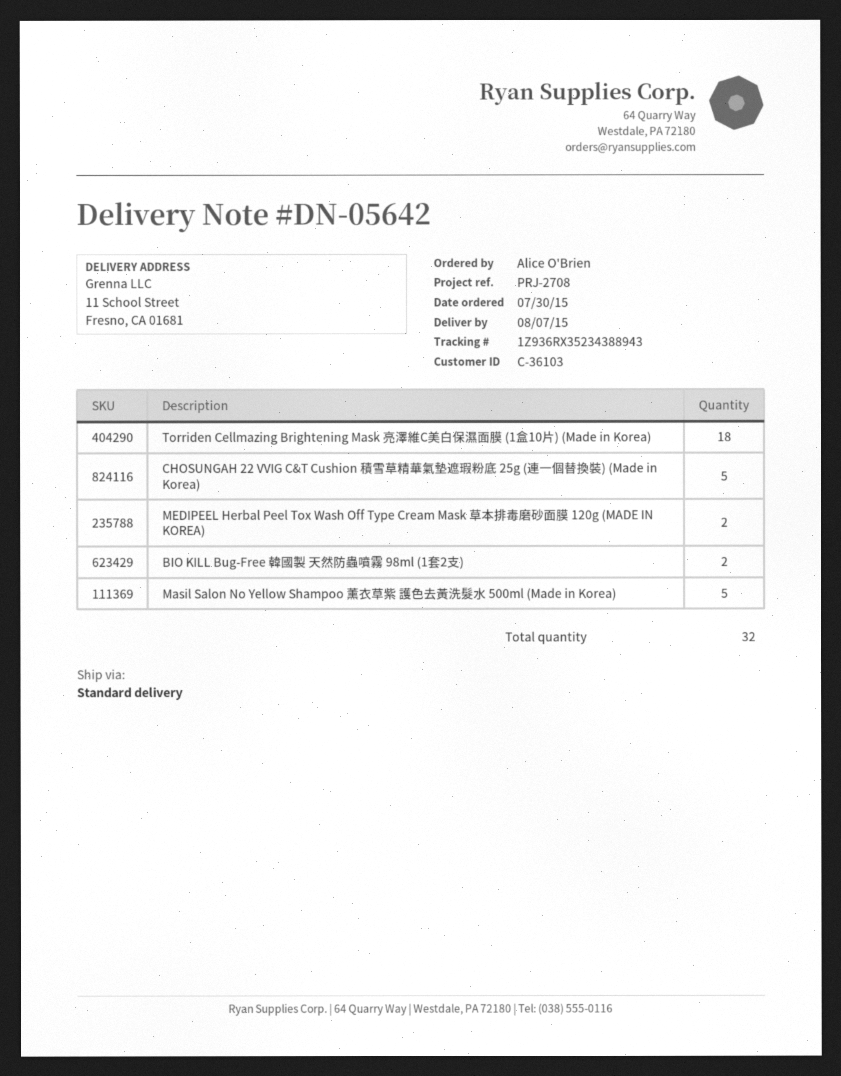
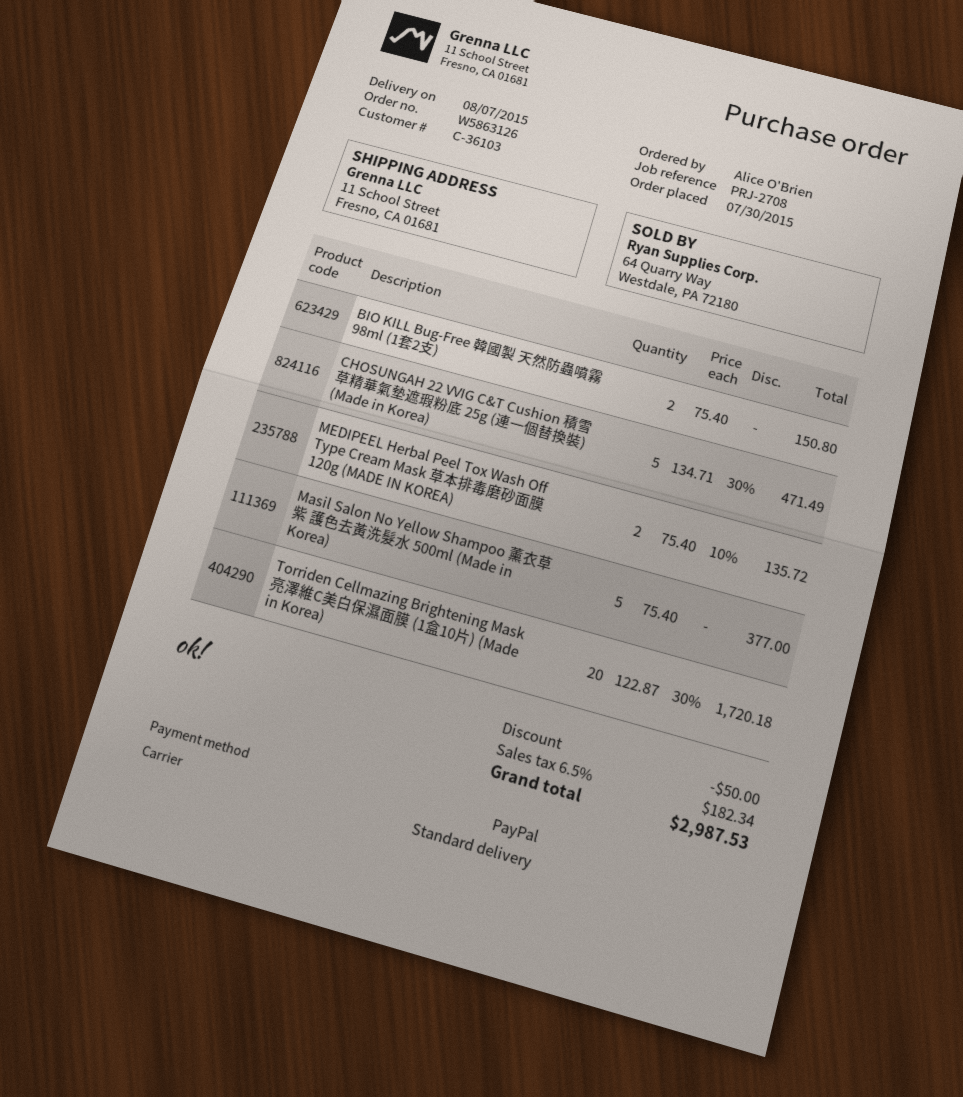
Torriden Cellmazing Brightening Mask 亮澤維C美白保濕面膜 (1盒10片) (Made in Korea): 18 -> 20

